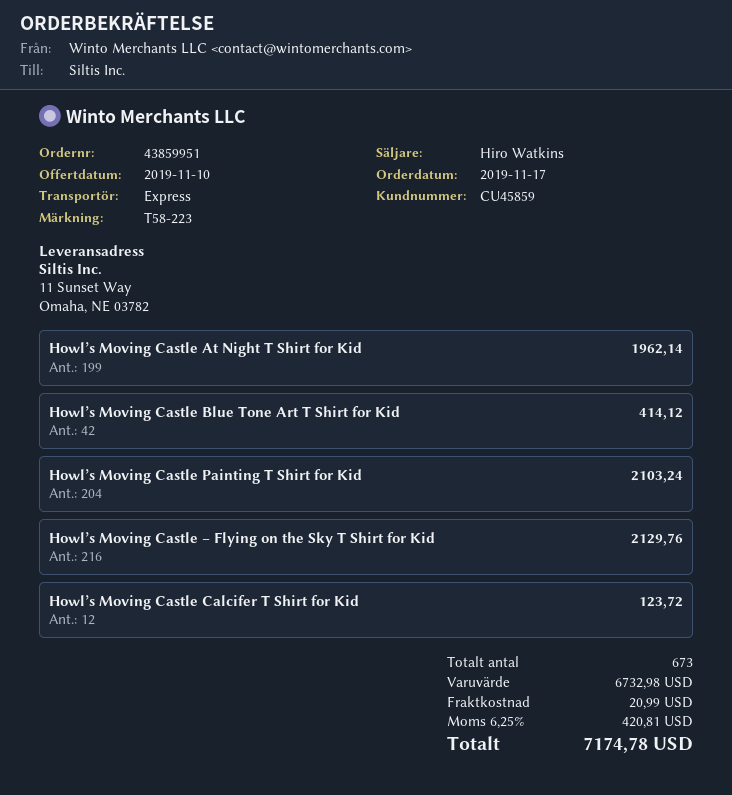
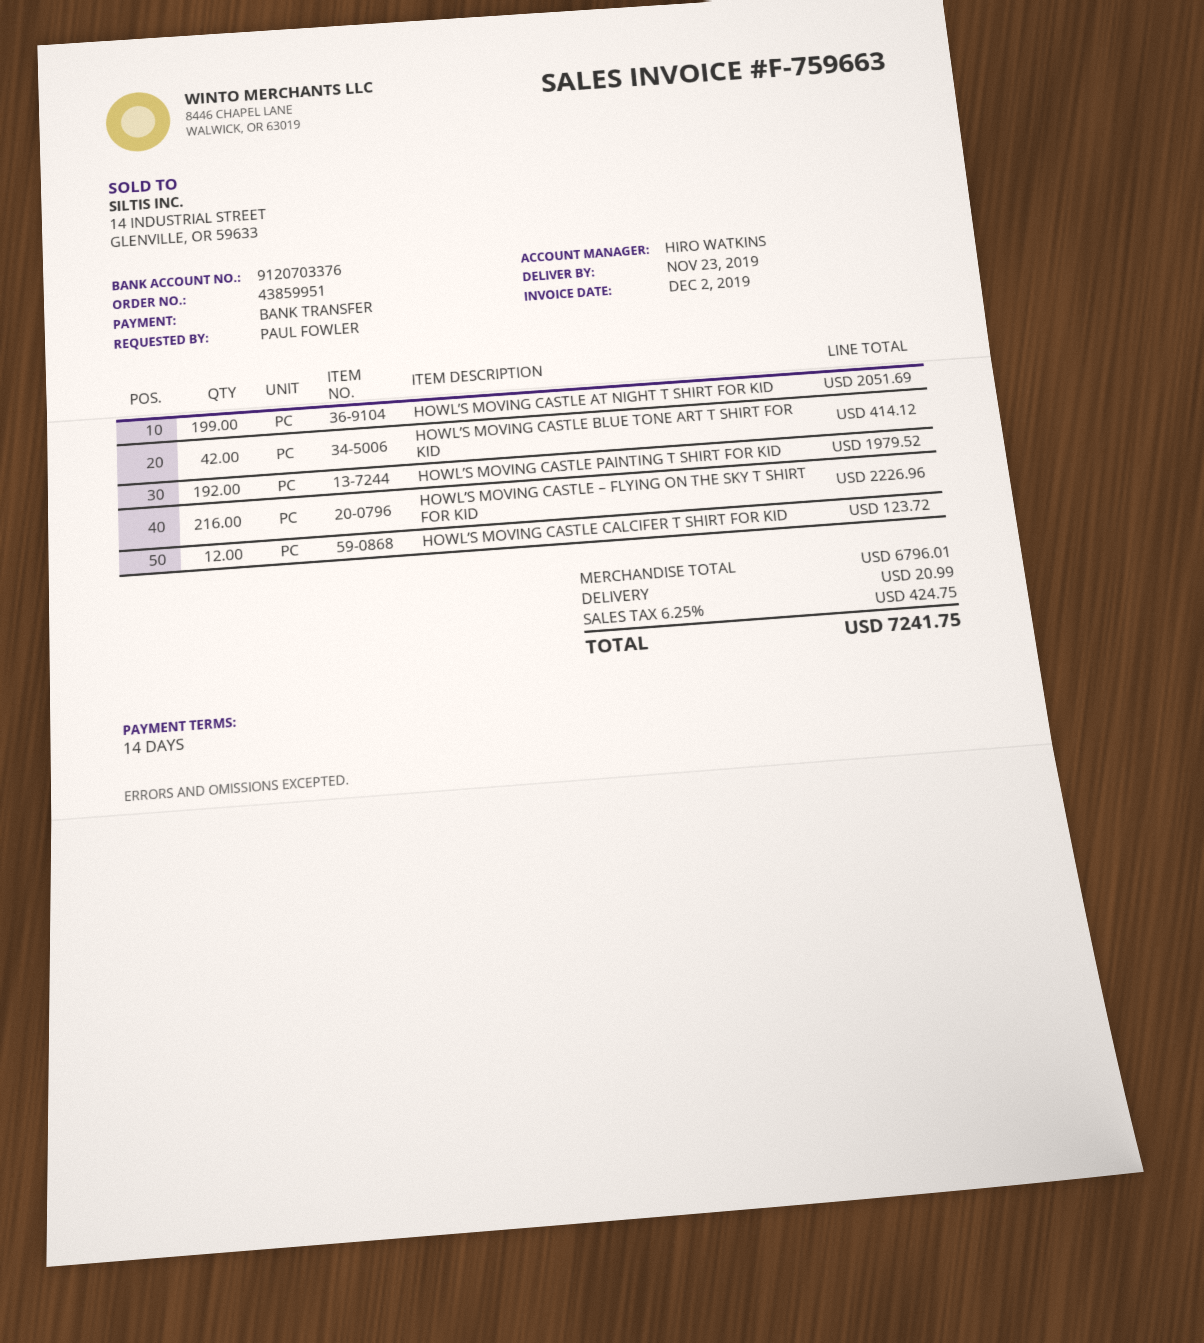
Howl’s Moving Castle At Night T Shirt for Kid: 199 for 1962.14 -> 199 for 2051.69
Howl’s Moving Castle Painting T Shirt for Kid: 204 for 2103.24 -> 192 for 1979.52
Howl’s Moving Castle – Flying on the Sky T Shirt for Kid: 216 for 2129.76 -> 216 for 2226.96
subtotal: 6732.98 -> 6796.01
tax: 6.25% = 420.81 -> 6.25% = 424.75
total: 7174.78 -> 7241.75

